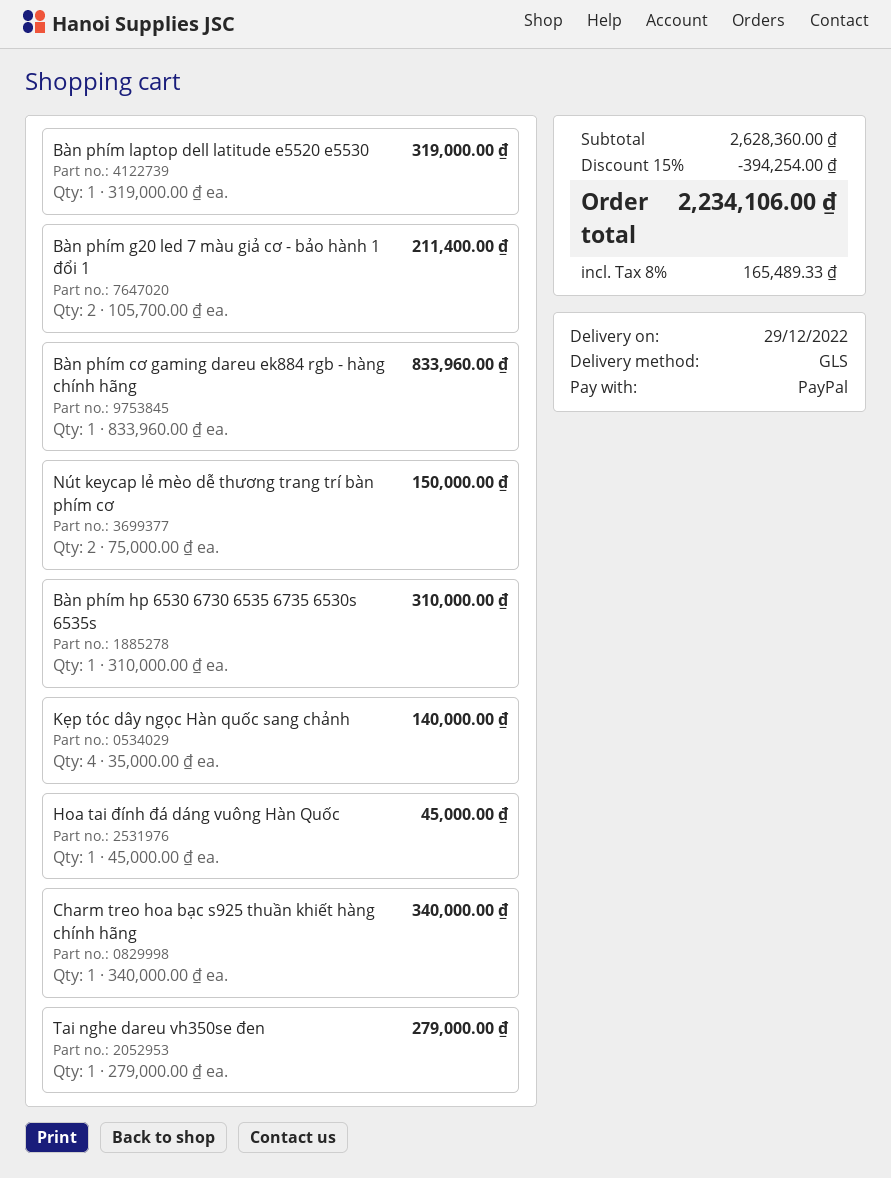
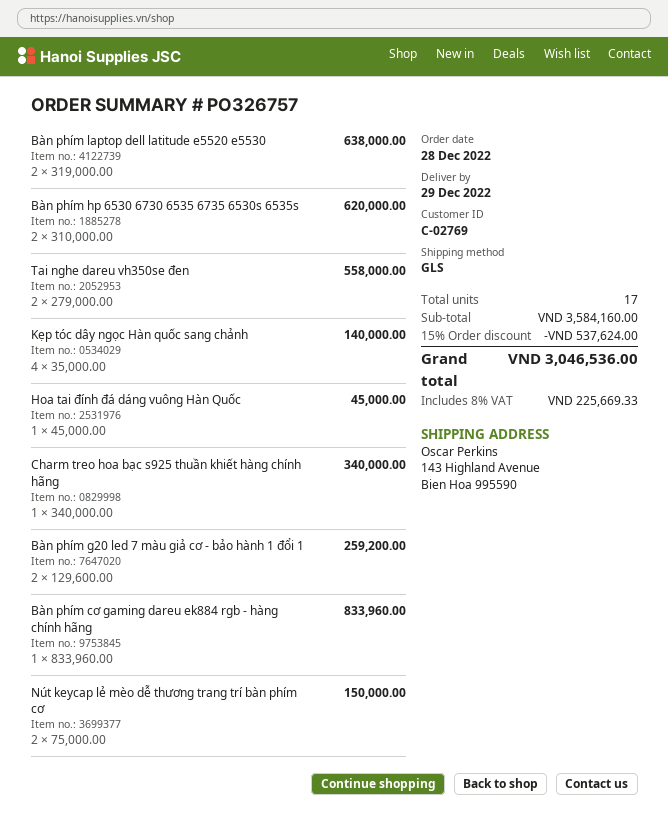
Bàn phím laptop dell latitude e5520 e5530: 1 x 319000.00 = 319000.00 -> 2 x 319000.00 = 638000.00
Bàn phím g20 led 7 màu giả cơ - bảo hành 1 đổi 1: 2 x 105700.00 = 211400.00 -> 2 x 129600.00 = 259200.00
Bàn phím hp 6530 6730 6535 6735 6530s 6535s: 1 x 310000.00 = 310000.00 -> 2 x 310000.00 = 620000.00
Tai nghe dareu vh350se đen: 1 x 279000.00 = 279000.00 -> 2 x 279000.00 = 558000.00
subtotal: 2628360.00 -> 3584160.00
discount: 15% = 394254.00 -> 15% = 537624.00
tax: 8% = 165489.33 -> 8% = 225669.33
total: 2234106.00 -> 3046536.00

